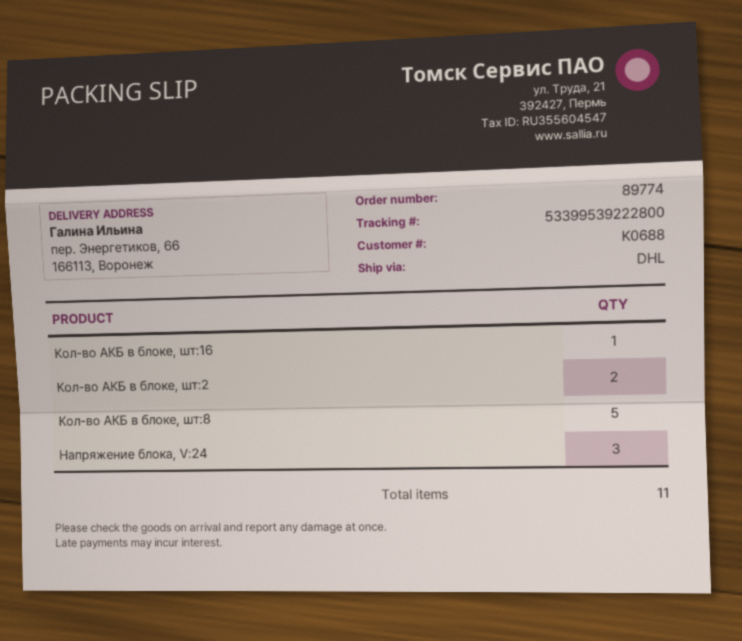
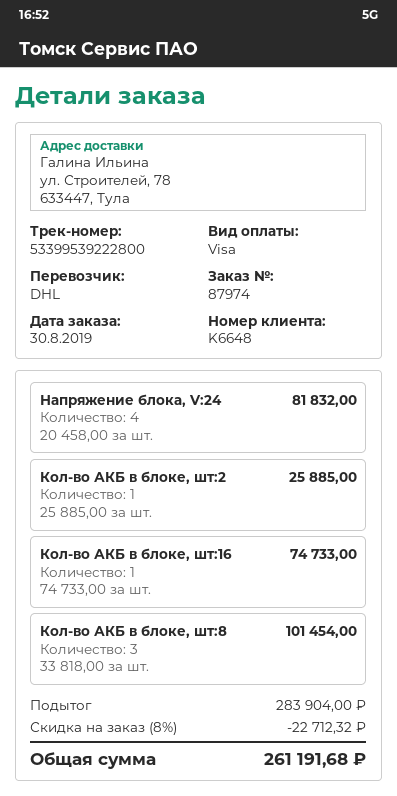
order number: 89774 -> 87974
customer number: K0688 -> K6648
ship to: пер. Энергетиков, 66, 166113, Воронеж -> ул. Строителей, 78, 633447, Тула
Кол-во АКБ в блоке, шт:2: 2 -> 1
Кол-во АКБ в блоке, шт:8: 5 -> 3
Напряжение блока, V:24: 3 -> 4

